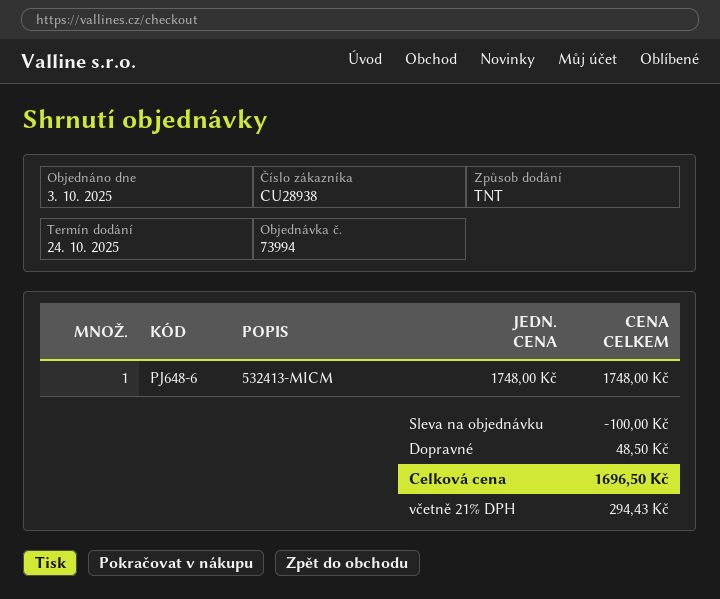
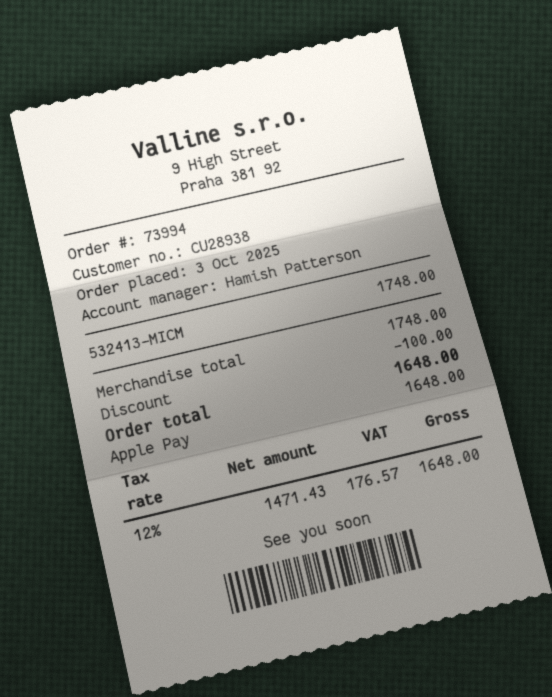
shipping: 48.50 -> none
tax: 21% = 294.43 -> 12% = 176.57
total: 1696.50 -> 1648.00

